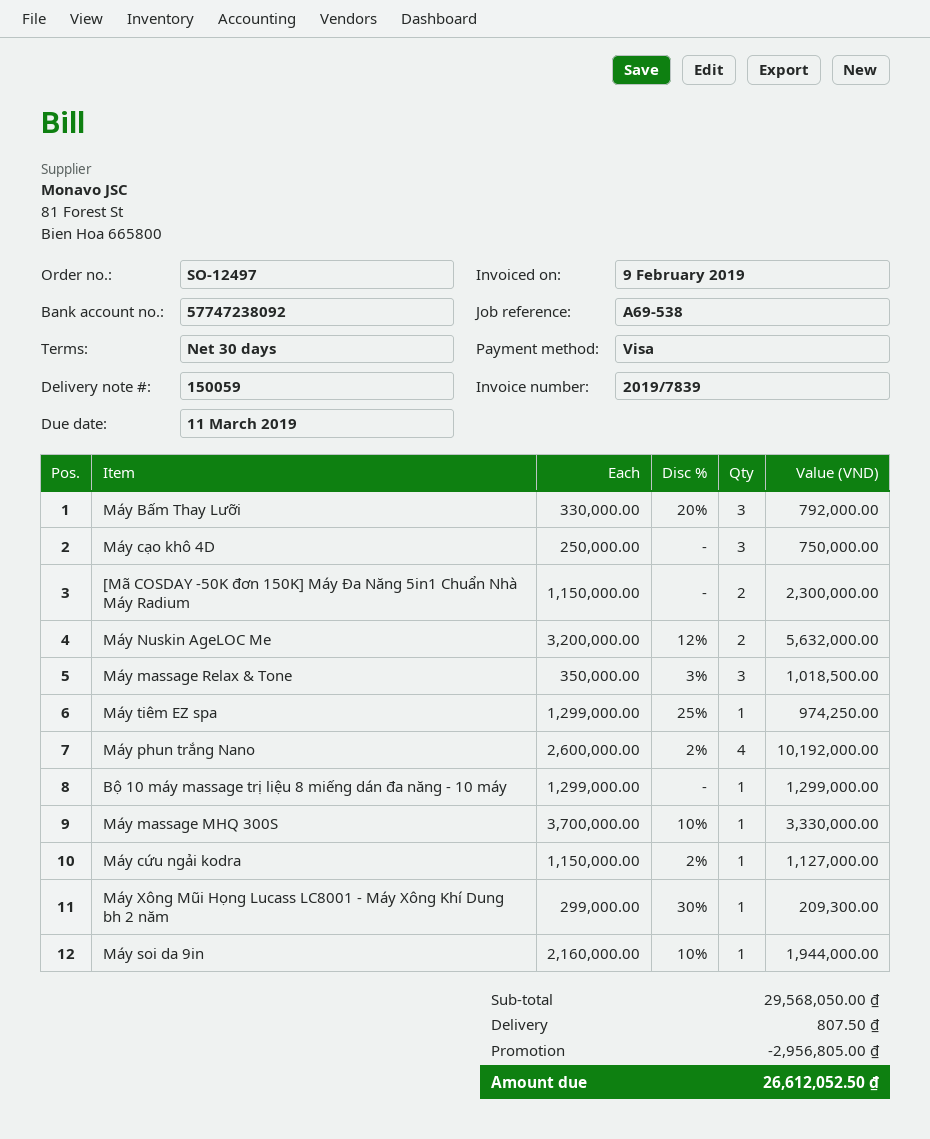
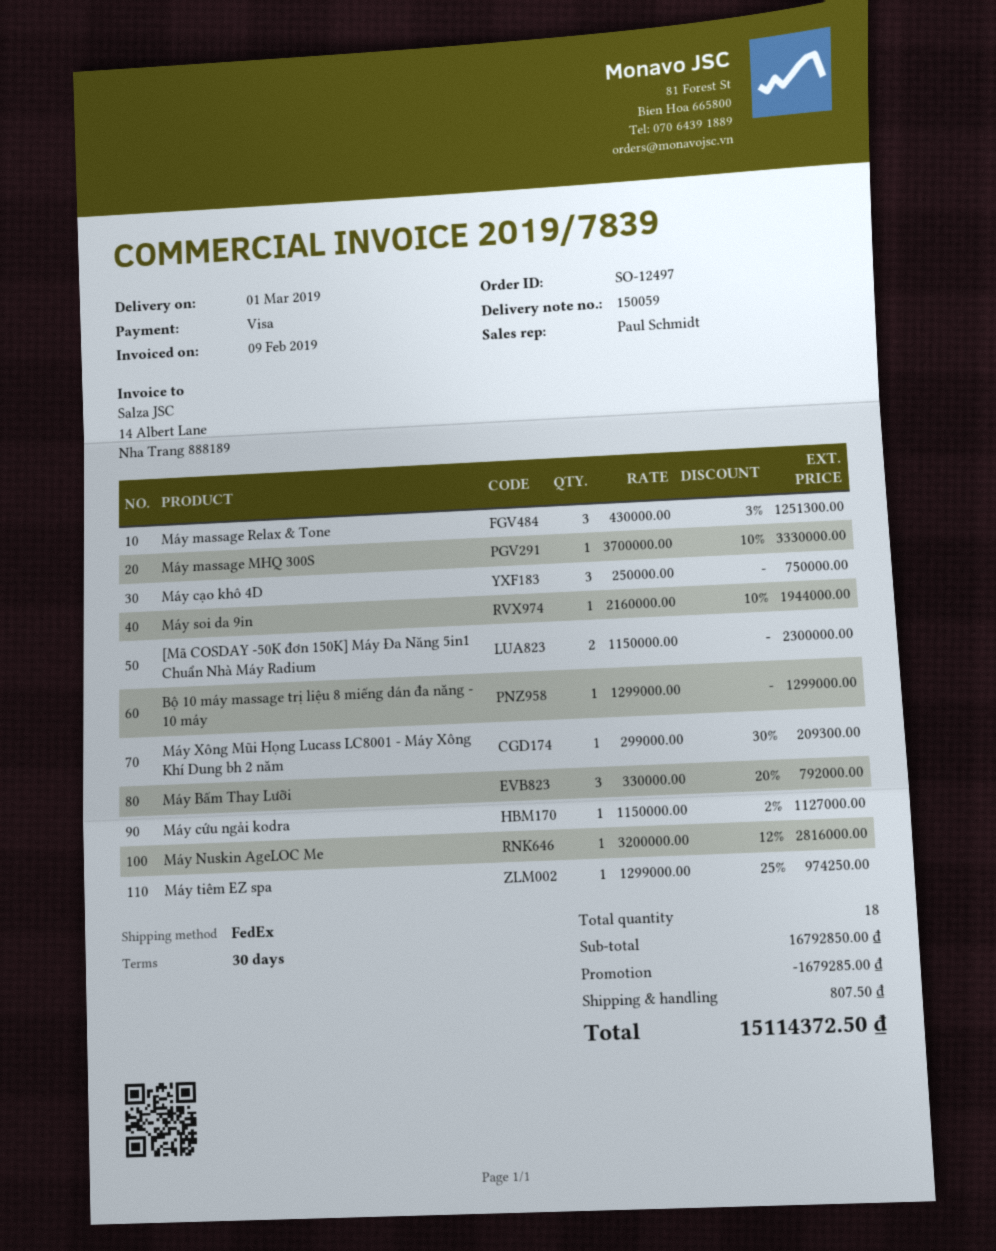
Máy Nuskin AgeLOC Me: 2 x 3200000.00 - 12% = 5632000.00 -> 1 x 3200000.00 - 12% = 2816000.00
Máy massage Relax & Tone: 3 x 350000.00 - 3% = 1018500.00 -> 3 x 430000.00 - 3% = 1251300.00
Máy phun trắng Nano: 4 x 2600000.00 - 2% = 10192000.00 -> none
subtotal: 29568050.00 -> 16792850.00
discount: 2956805.00 -> 1679285.00
total: 26612052.50 -> 15114372.50

